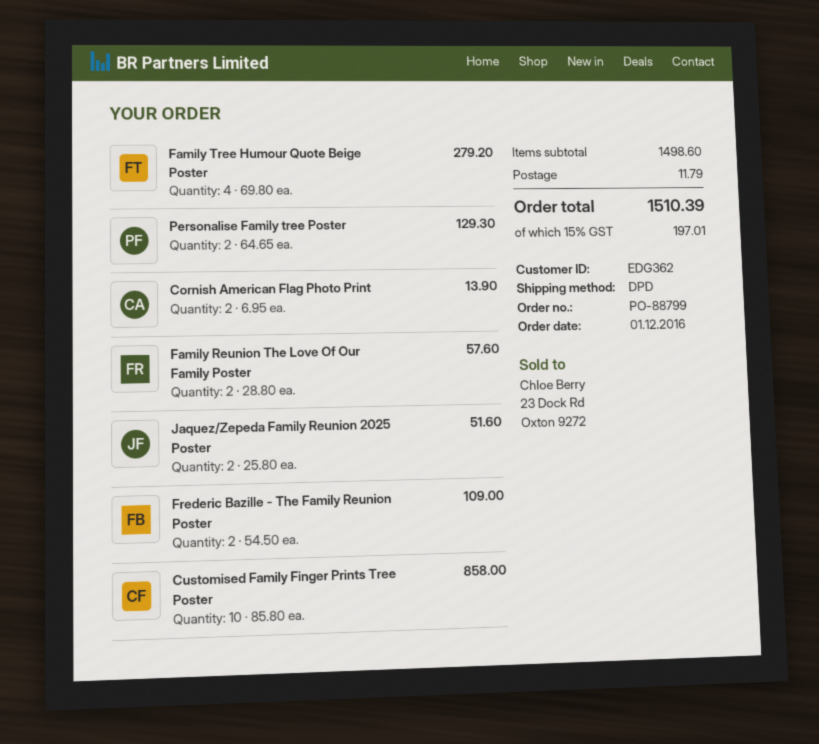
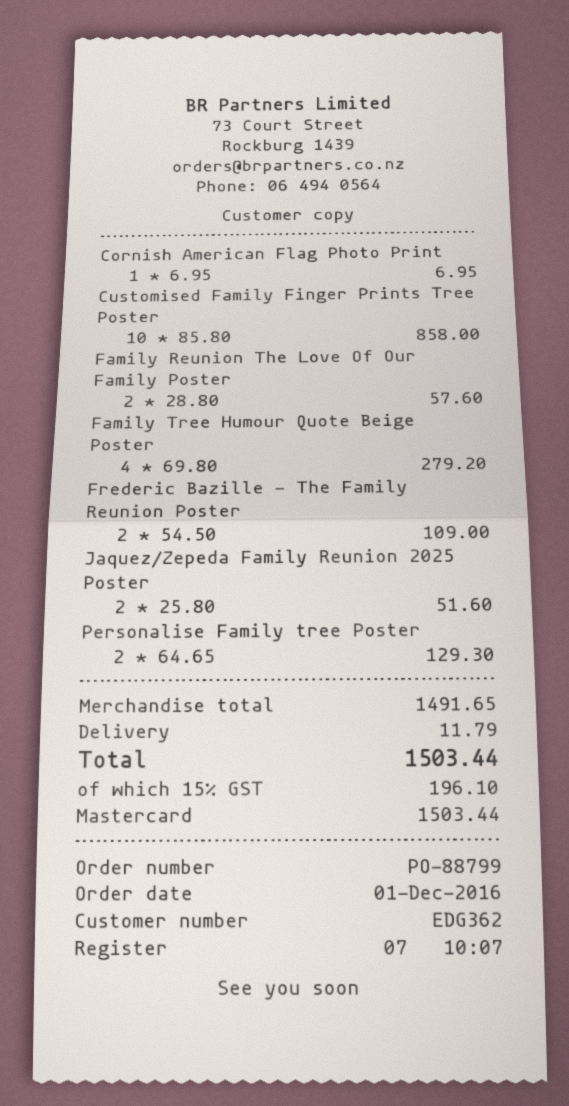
Cornish American Flag Photo Print: 2 x 6.95 = 13.90 -> 1 x 6.95 = 6.95
subtotal: 1498.60 -> 1491.65
tax: 15% = 197.01 -> 15% = 196.10
total: 1510.39 -> 1503.44

